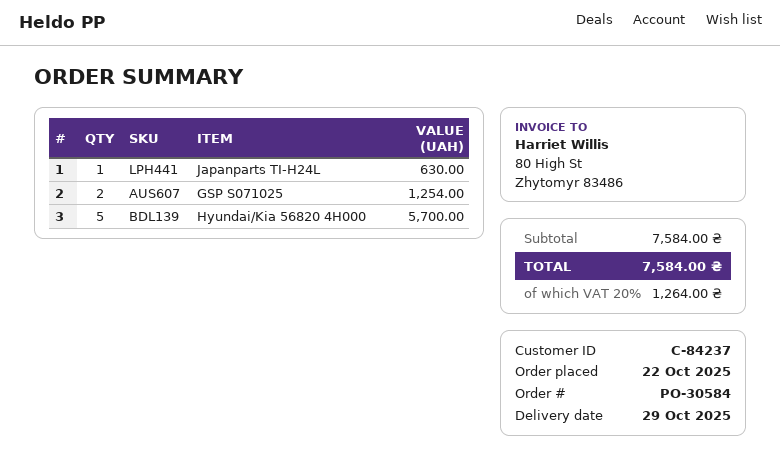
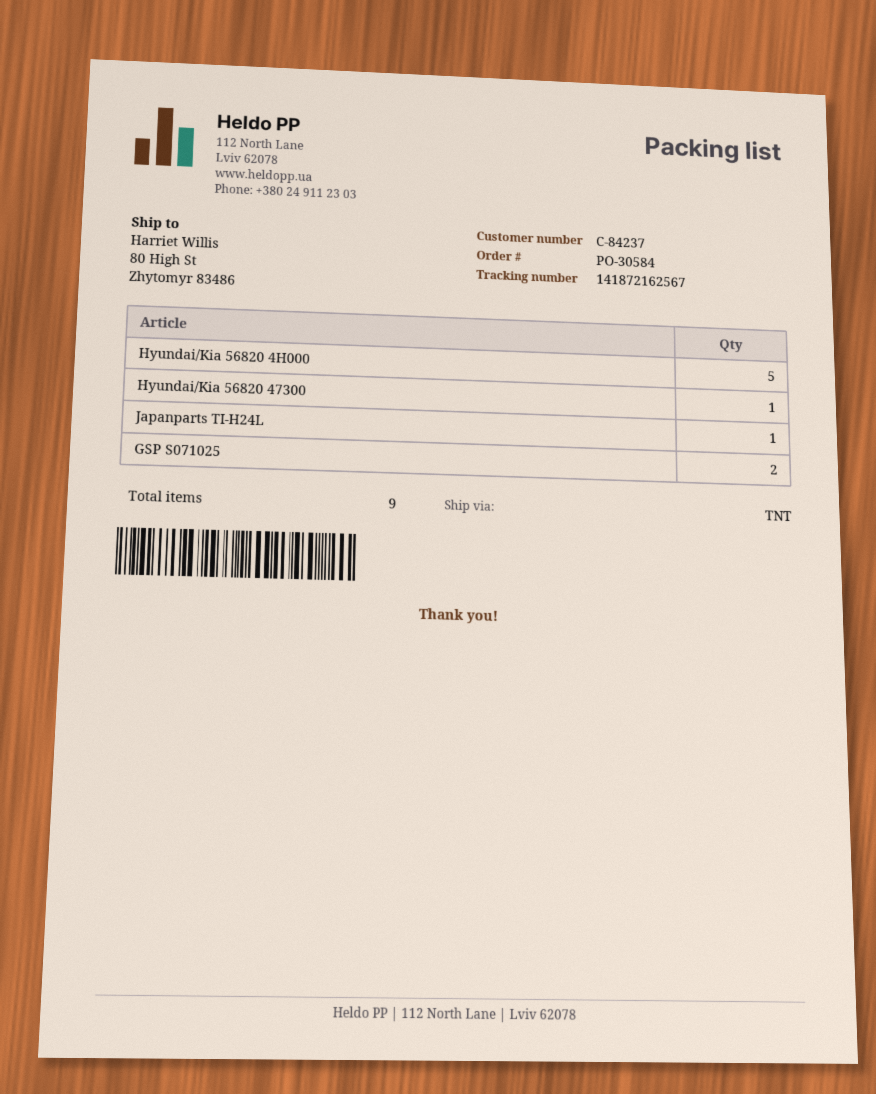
Hyundai/Kia 56820 47300: none -> 1

